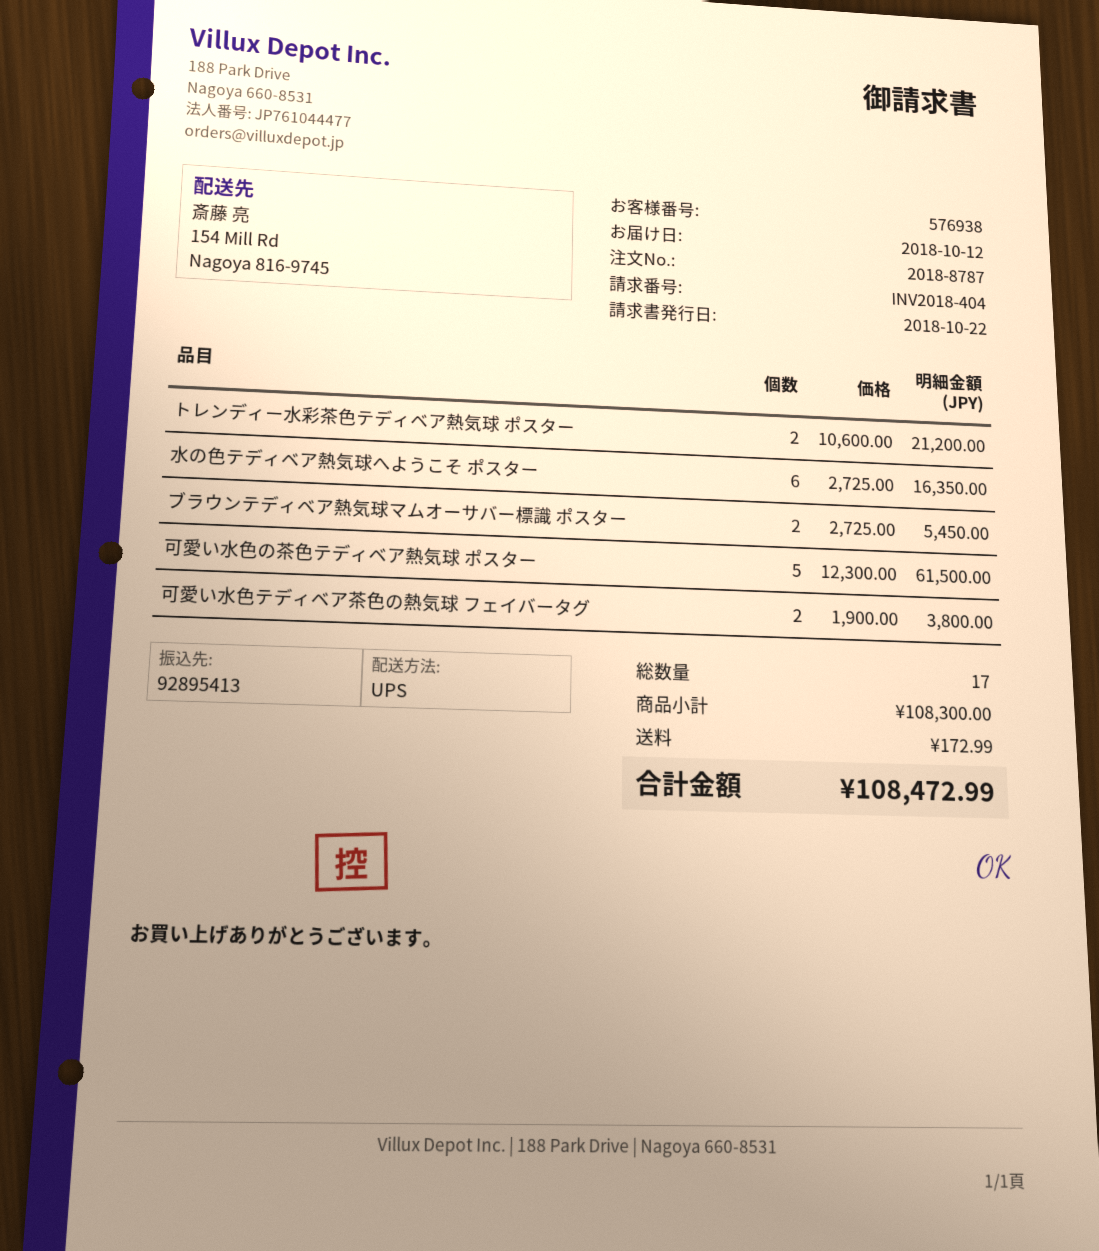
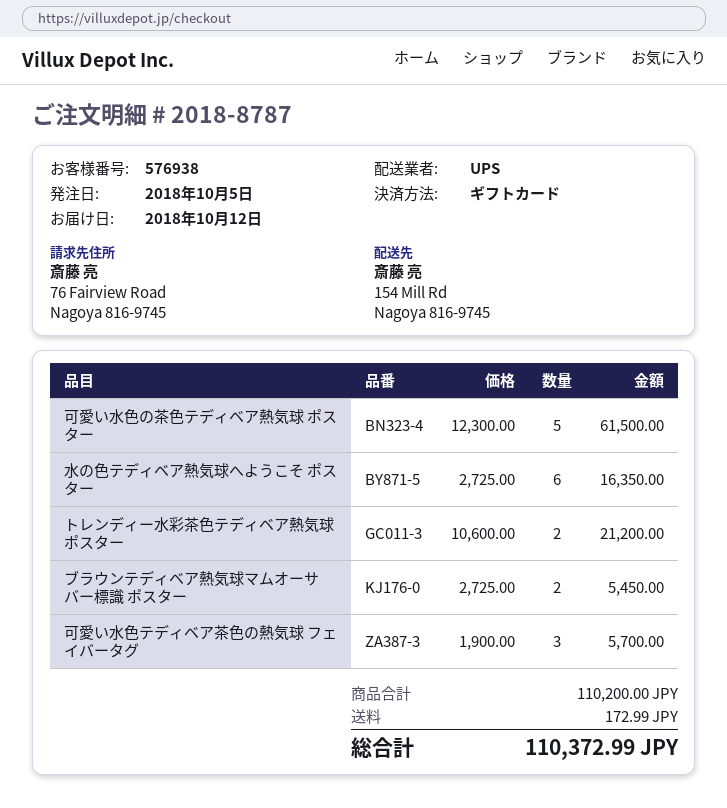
可愛い水色テディベア茶色の熱気球 フェイバータグ: 2 x 1900.00 = 3800.00 -> 3 x 1900.00 = 5700.00
subtotal: 108300.00 -> 110200.00
total: 108472.99 -> 110372.99

